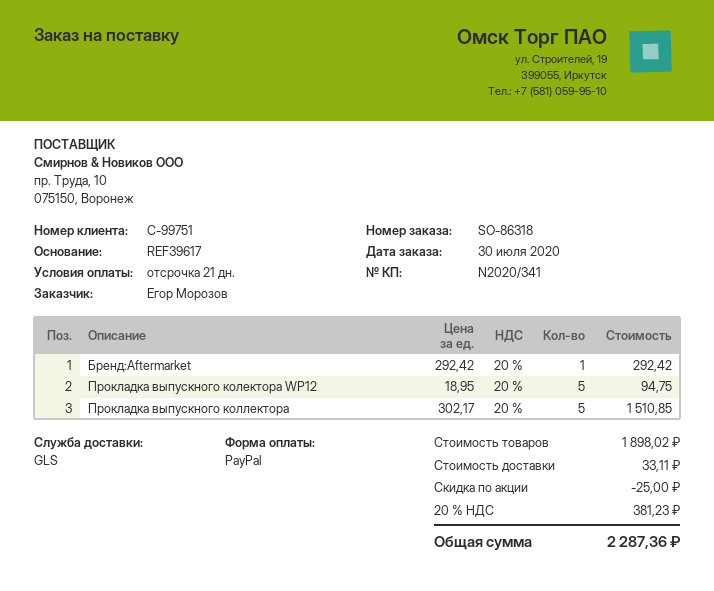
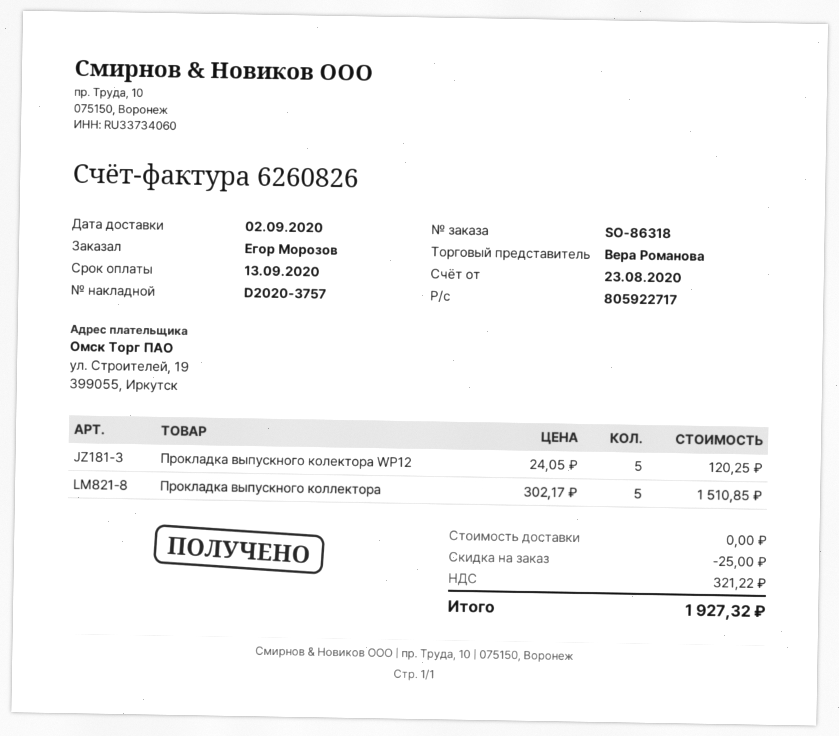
Бренд:Aftermarket: 1 x 292.42 = 292.42 -> none
Прокладка выпускного колектора WP12: 5 x 18.95 = 94.75 -> 5 x 24.05 = 120.25
shipping: 33.11 -> 0.00
tax: 381.23 -> 321.22
total: 2287.36 -> 1927.32

